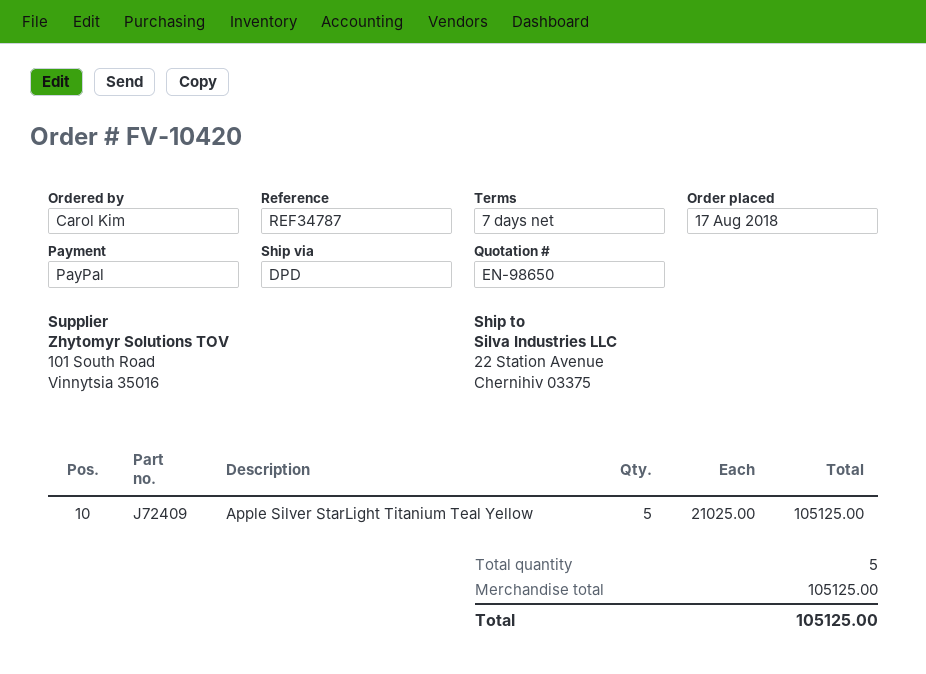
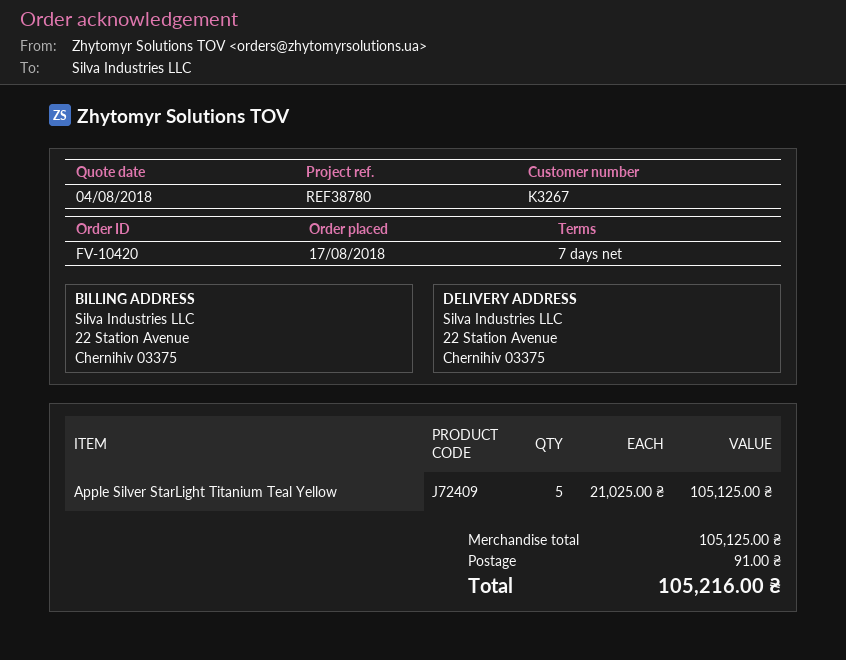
reference: REF34787 -> REF38780
shipping: none -> 91.00
total: 105125.00 -> 105216.00

